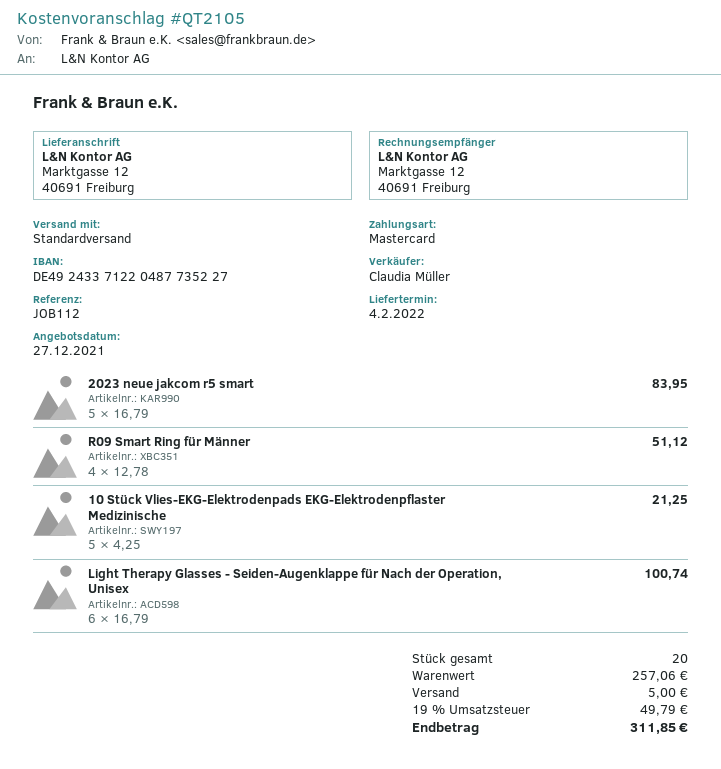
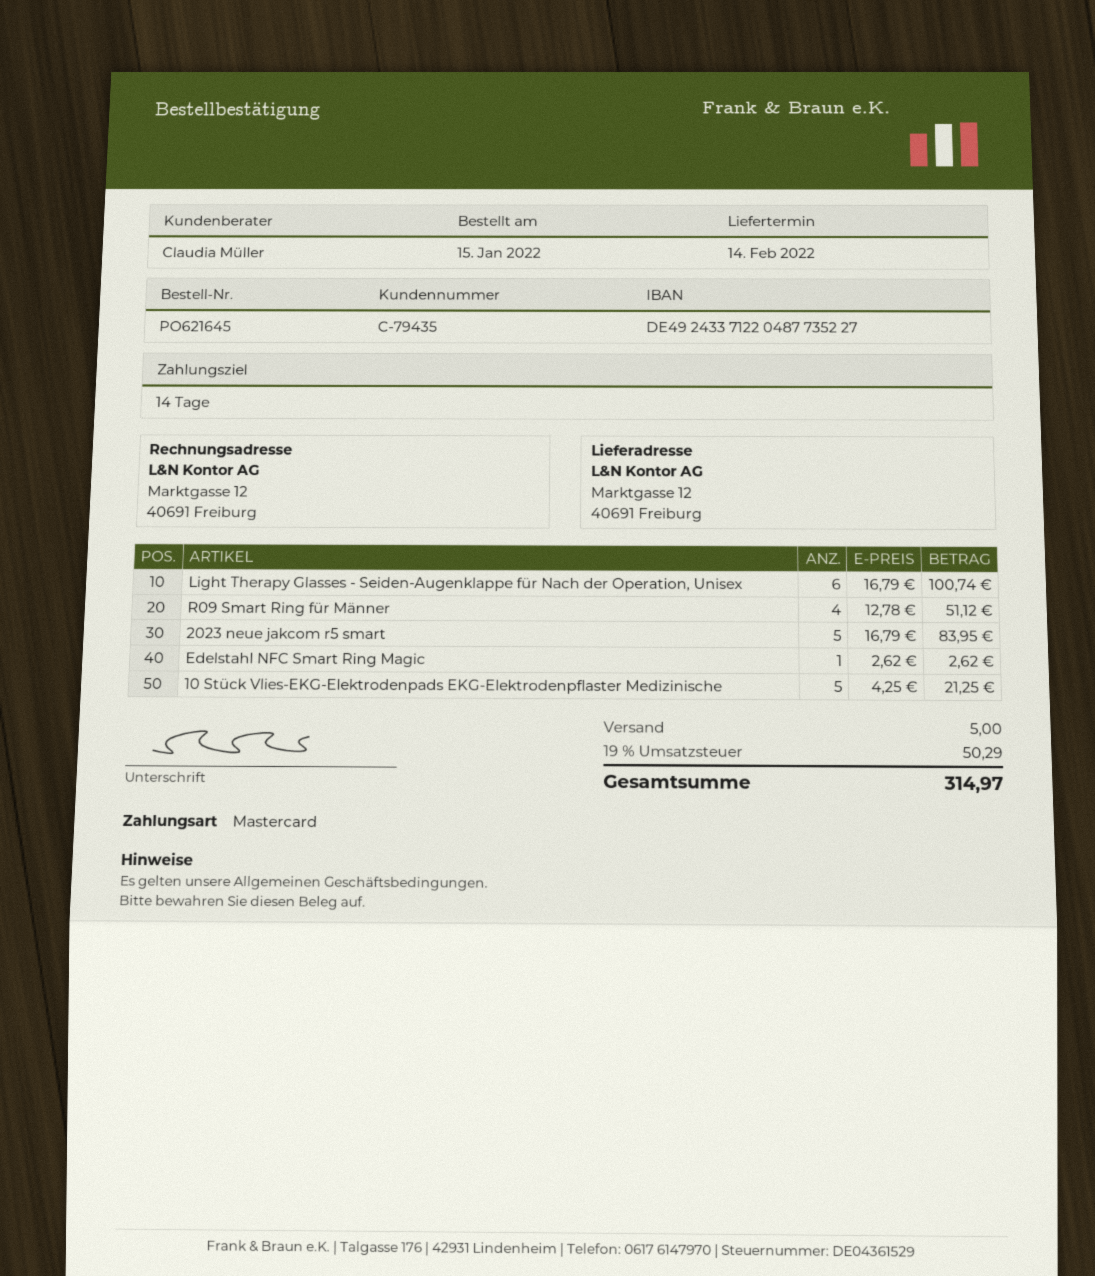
delivery date: 2022-02-04 -> 2022-02-14
Edelstahl NFC Smart Ring Magic: none -> 1 x 2.62 = 2.62
tax: 19% = 49.79 -> 19% = 50.29
total: 311.85 -> 314.97

